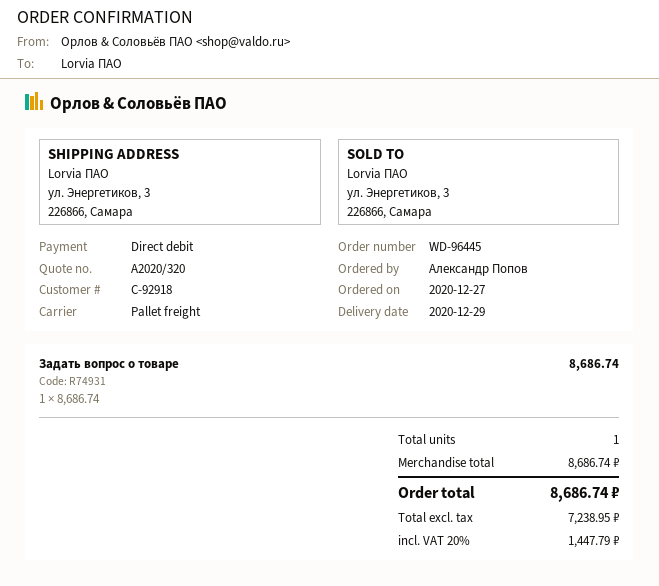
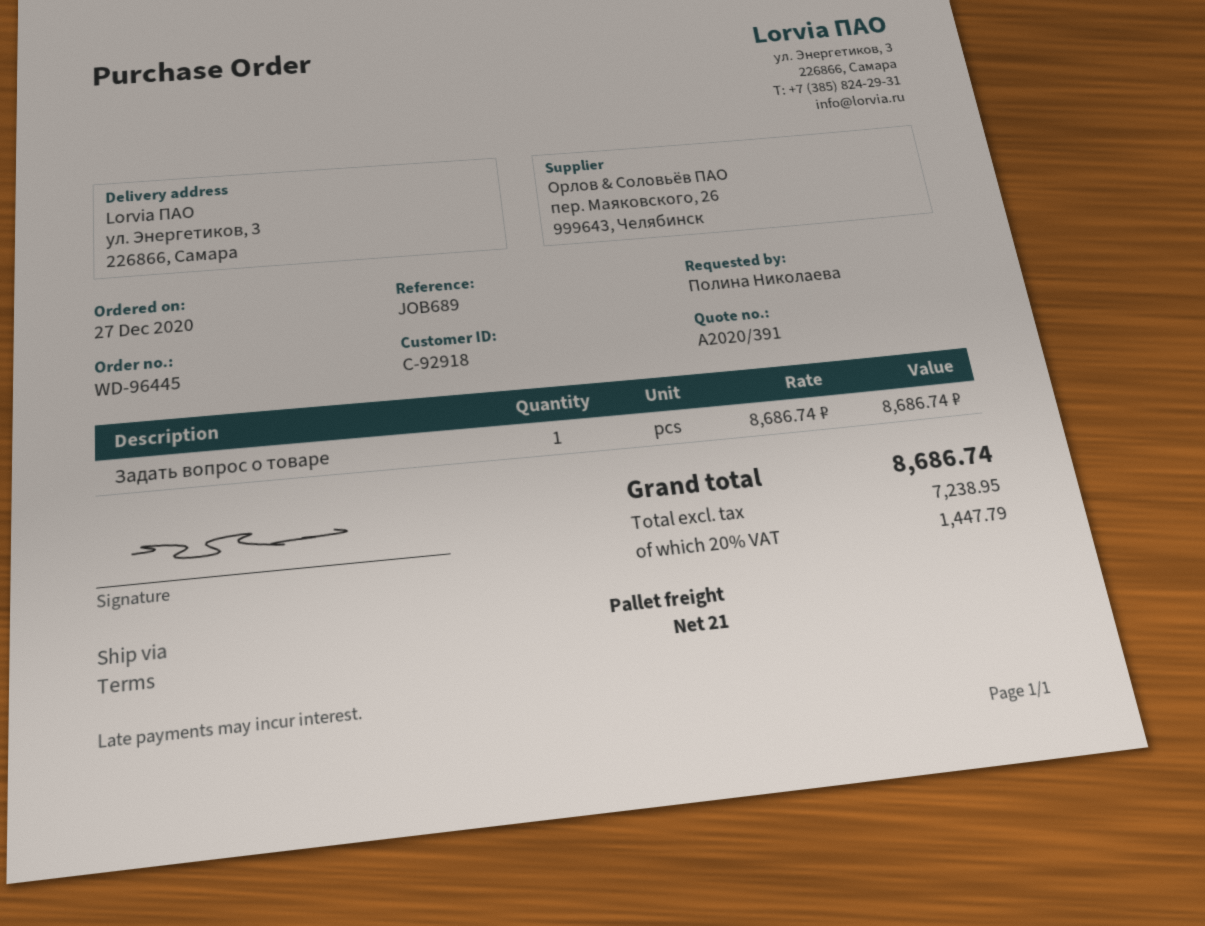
quote number: A2020/320 -> A2020/391
ordered by: Александр Попов -> Полина Николаева

